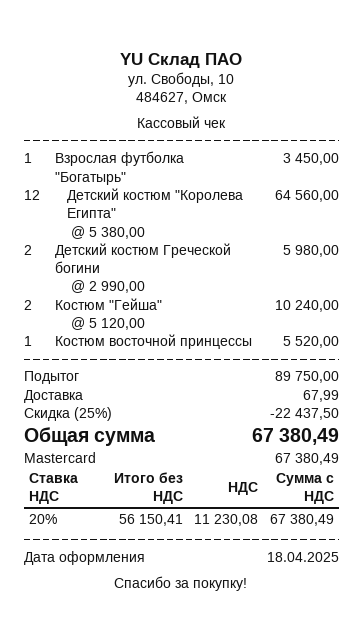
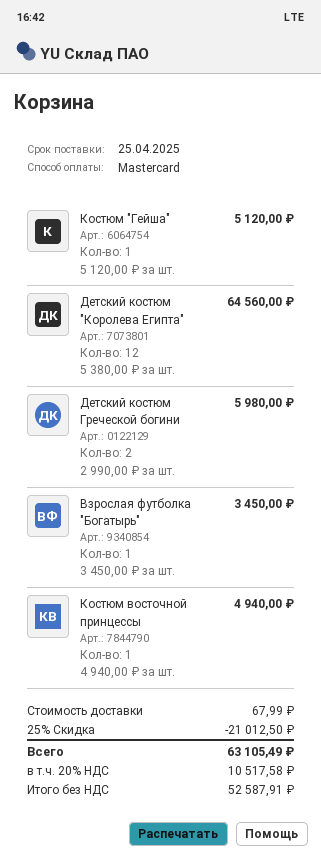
Костюм "Гейша": 2 x 5120.00 = 10240.00 -> 1 x 5120.00 = 5120.00
Костюм восточной принцессы: 1 x 5520.00 = 5520.00 -> 1 x 4940.00 = 4940.00
discount: 25% = 22437.50 -> 25% = 21012.50
net: 56150.41 -> 52587.91
tax: 20% = 11230.08 -> 20% = 10517.58
total: 67380.49 -> 63105.49

